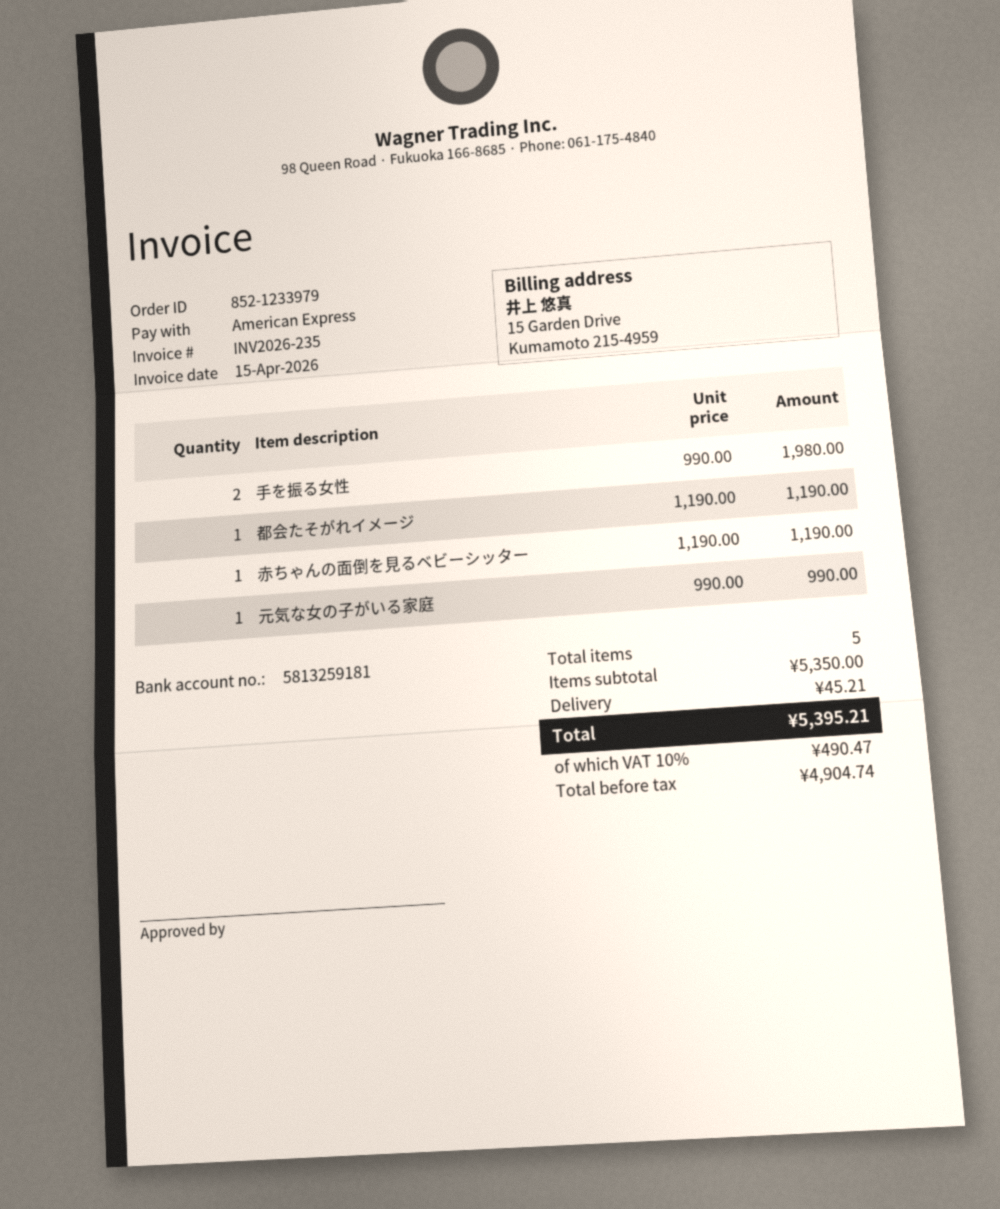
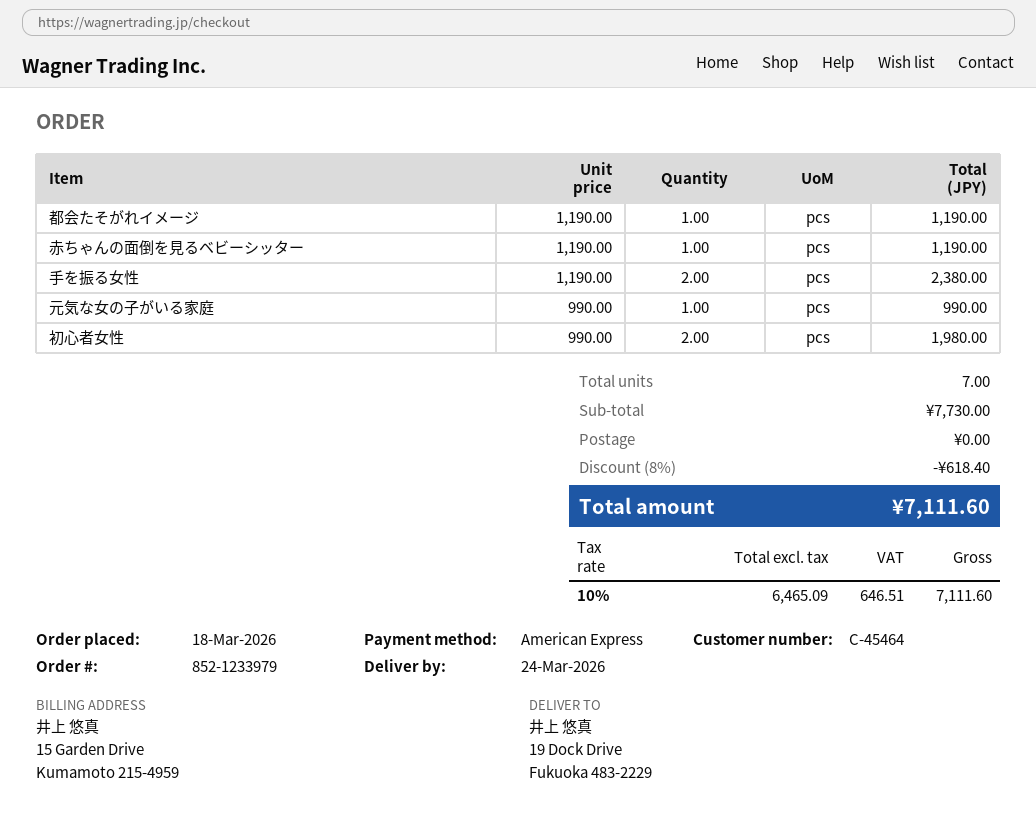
手を振る女性: 2 x 990.00 = 1980.00 -> 2 x 1190.00 = 2380.00
初心者女性: none -> 2 x 990.00 = 1980.00
total quantity: 5 -> 7
subtotal: 5350.00 -> 7730.00
discount: none -> 8% = 618.40
shipping: 45.21 -> 0.00
net: 4904.74 -> 6465.09
tax: 10% = 490.47 -> 10% = 646.51
total: 5395.21 -> 7111.60

